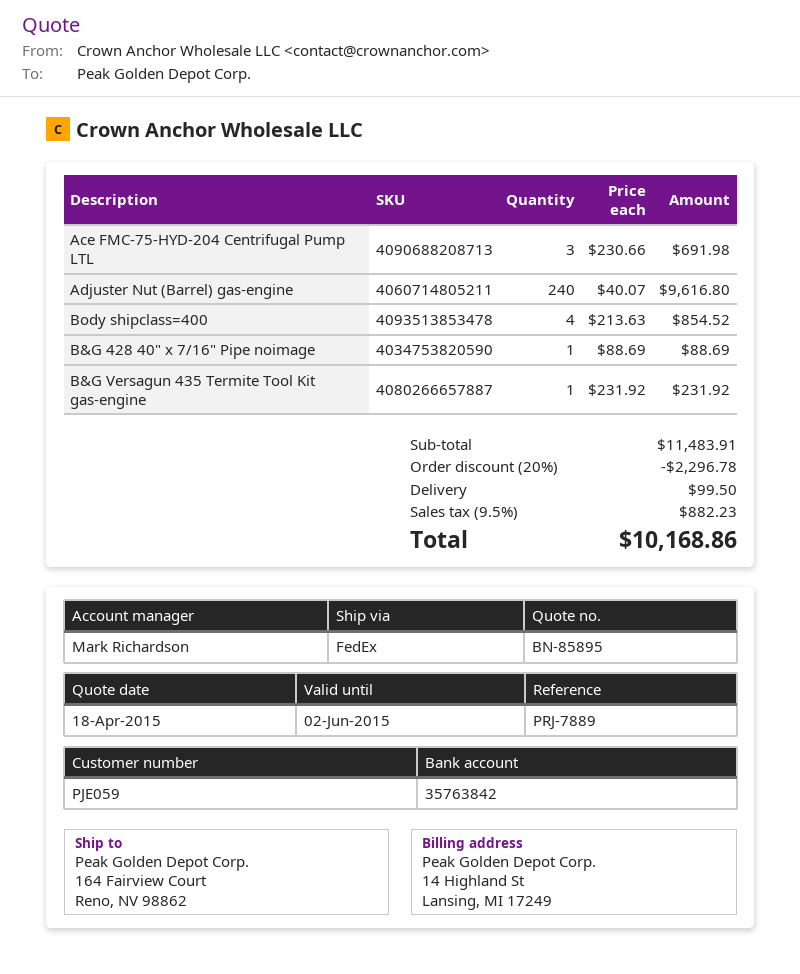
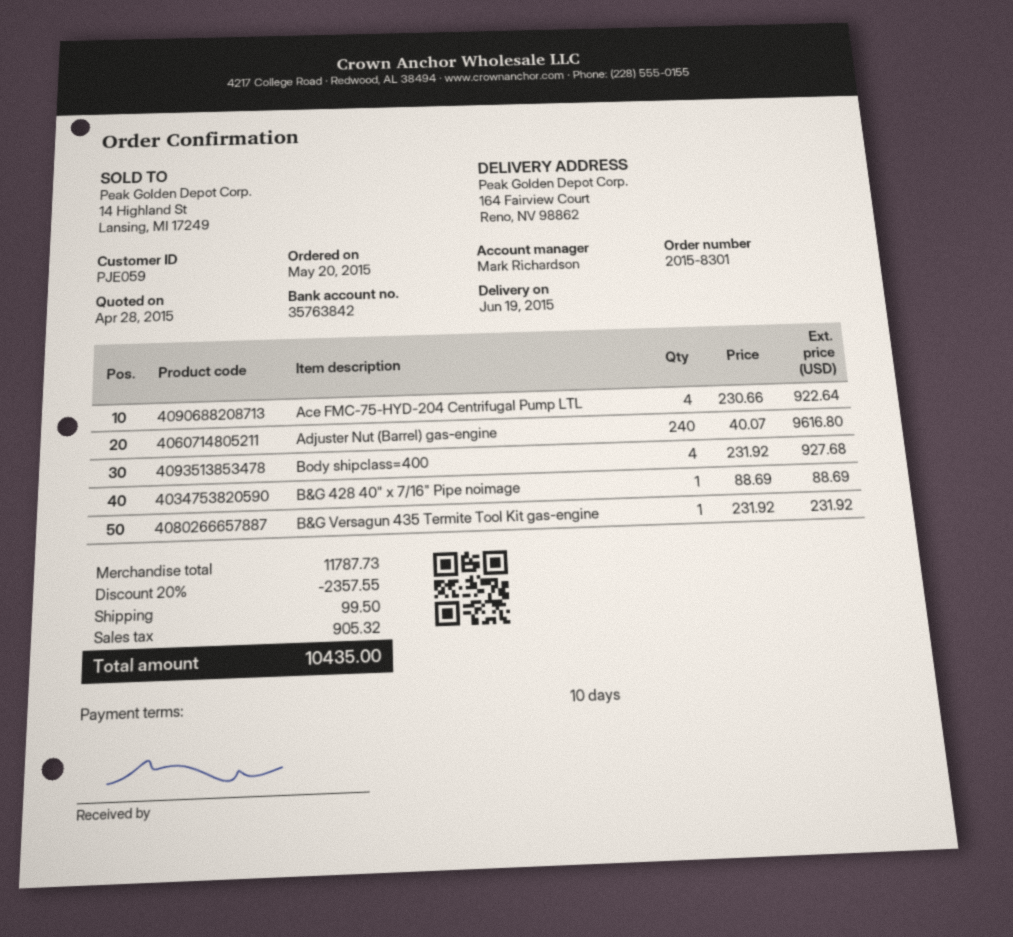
quote date: 2015-04-18 -> 2015-04-28
Ace FMC-75-HYD-204 Centrifugal Pump LTL: 3 x 230.66 = 691.98 -> 4 x 230.66 = 922.64
Body shipclass=400: 4 x 213.63 = 854.52 -> 4 x 231.92 = 927.68
subtotal: 11483.91 -> 11787.73
discount: 20% = 2296.78 -> 20% = 2357.55
tax: 882.23 -> 905.32
total: 10168.86 -> 10435.00

